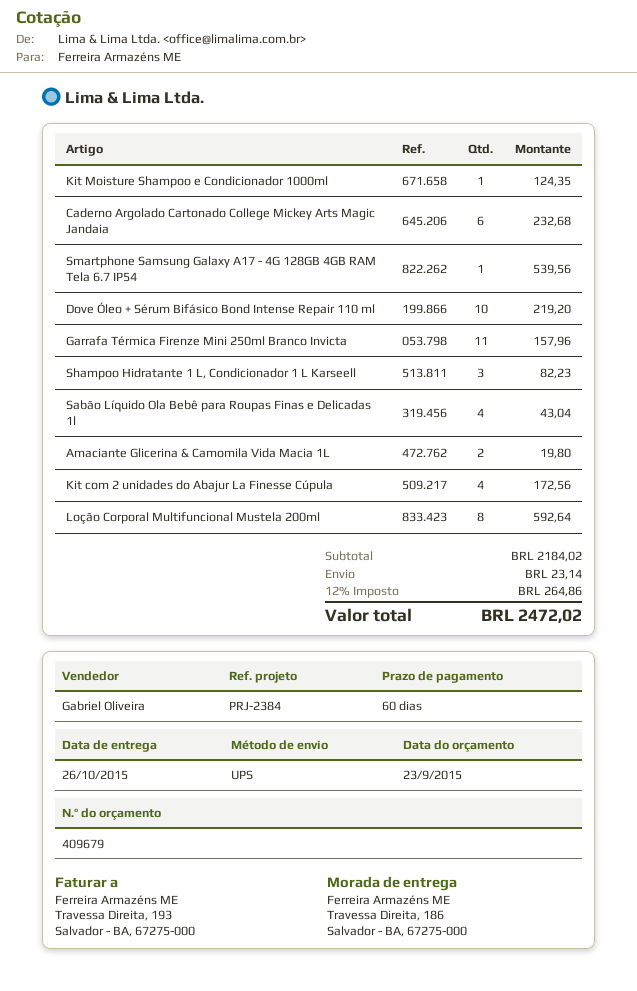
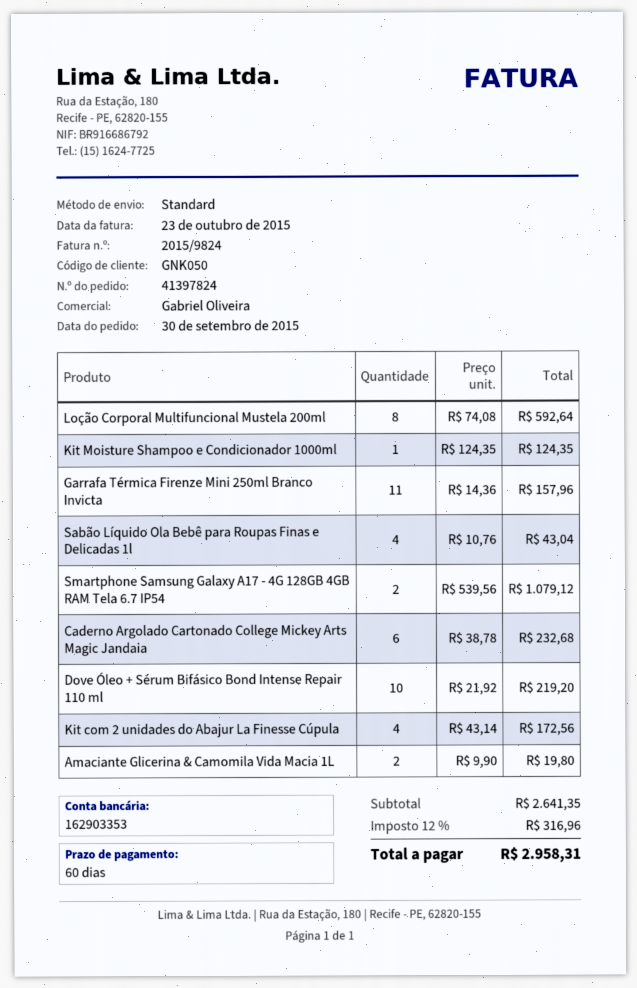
shipping method: UPS -> standard
Smartphone Samsung Galaxy A17 - 4G 128GB 4GB RAM Tela 6.7 IP54: 1 for 539.56 -> 2 for 1079.12
Shampoo Hidratante 1 L, Condicionador 1 L Karseell: 3 for 82.23 -> none
subtotal: 2184.02 -> 2641.35
shipping: 23.14 -> none
tax: 12% = 264.86 -> 12% = 316.96
total: 2472.02 -> 2958.31

